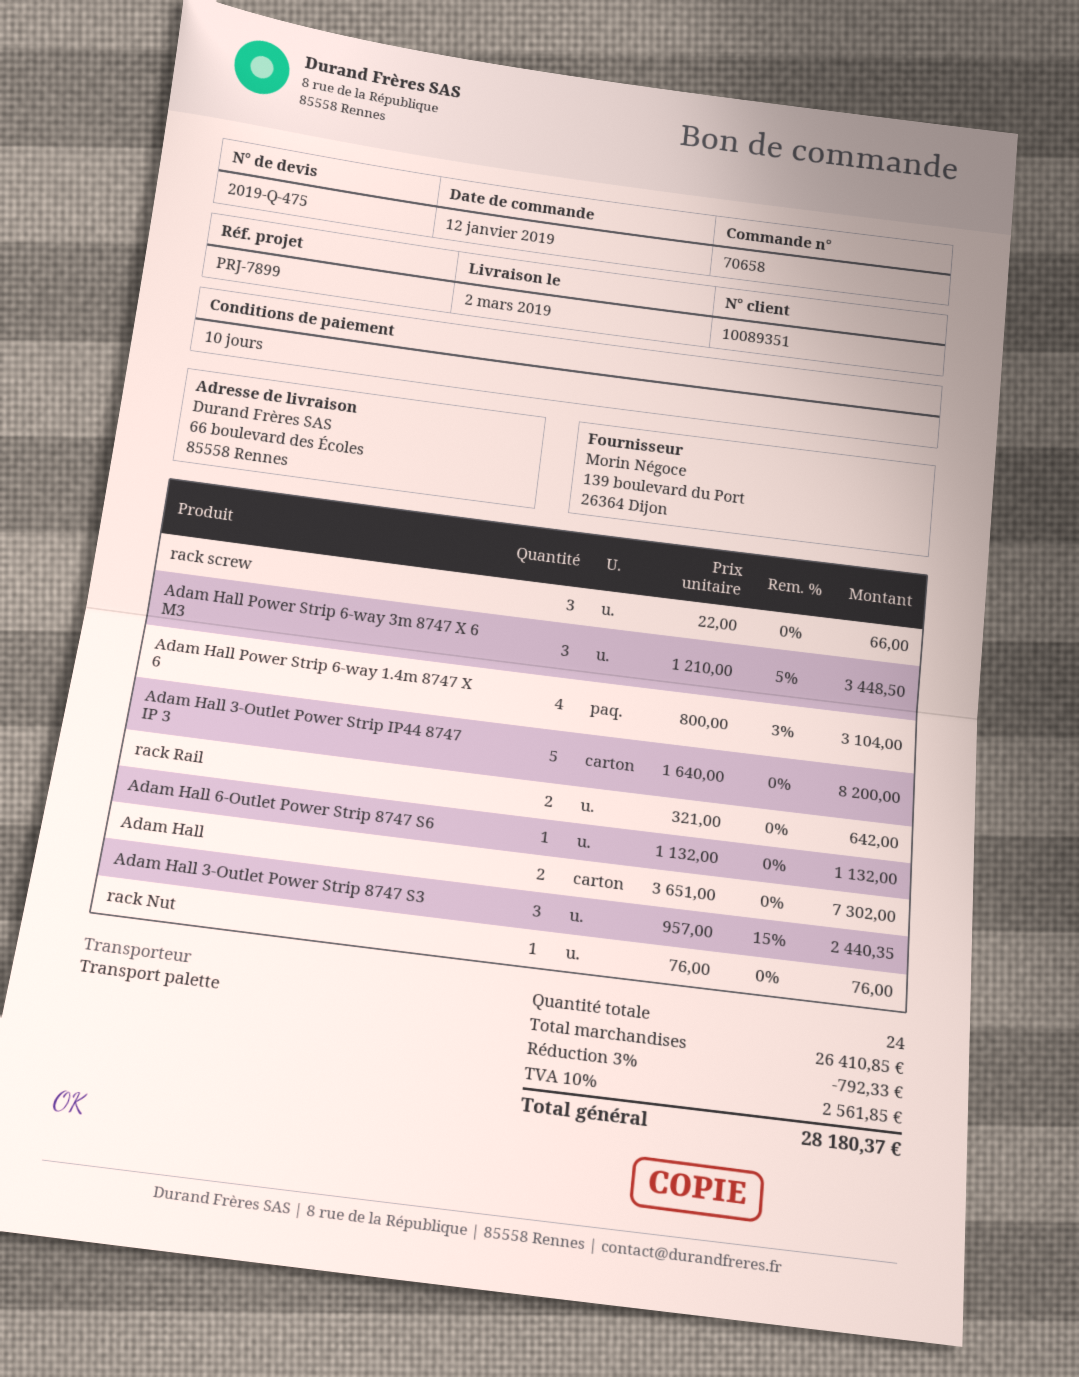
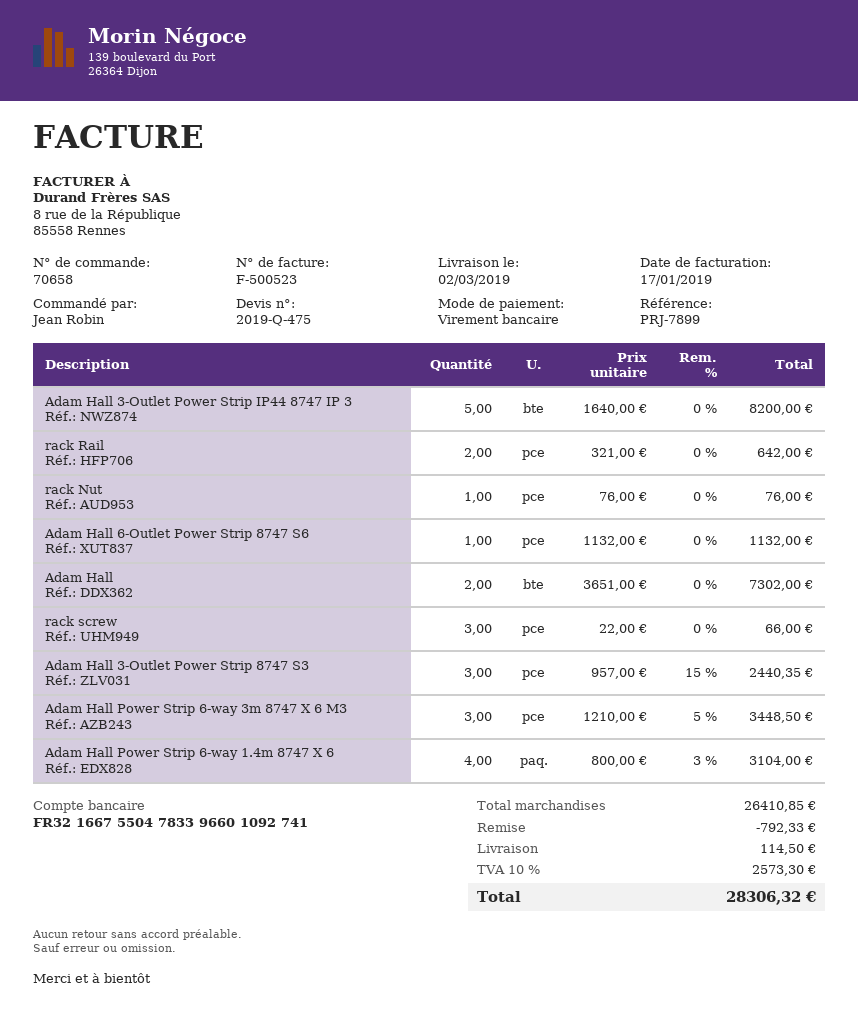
shipping: none -> 114.50
tax: 10% = 2561.85 -> 10% = 2573.30
total: 28180.37 -> 28306.32

